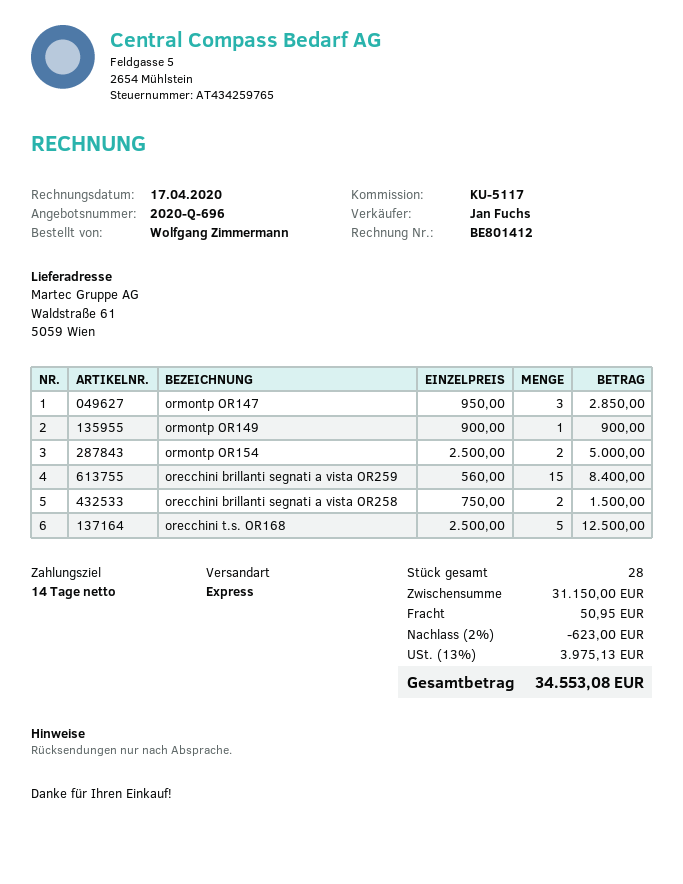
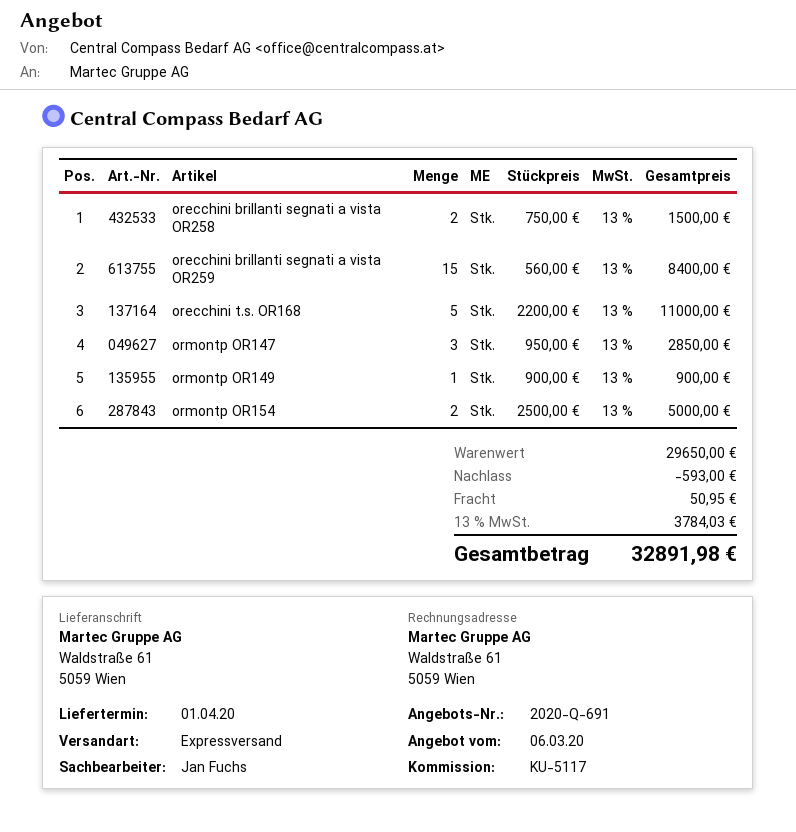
quote number: 2020-Q-696 -> 2020-Q-691
orecchini t.s. OR168: 5 x 2500.00 = 12500.00 -> 5 x 2200.00 = 11000.00
subtotal: 31150.00 -> 29650.00
discount: 623.00 -> 593.00
tax: 13% = 3975.13 -> 13% = 3784.03
total: 34553.08 -> 32891.98

